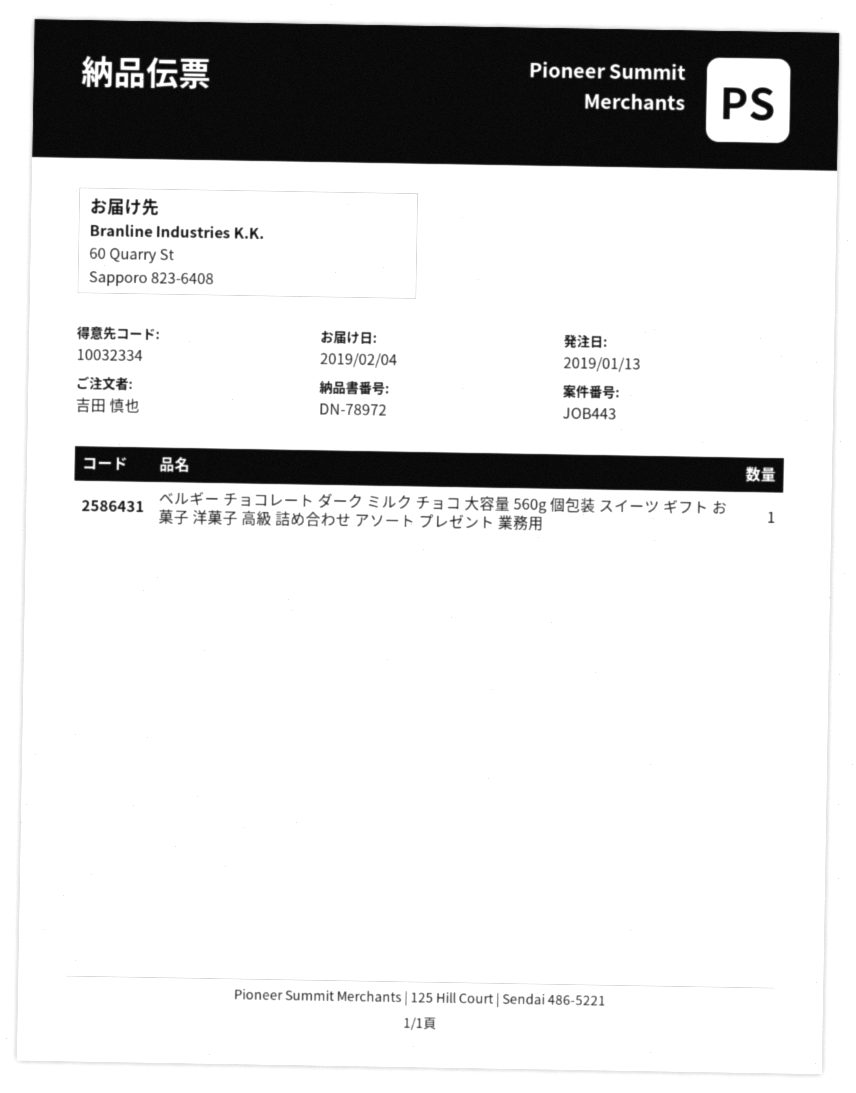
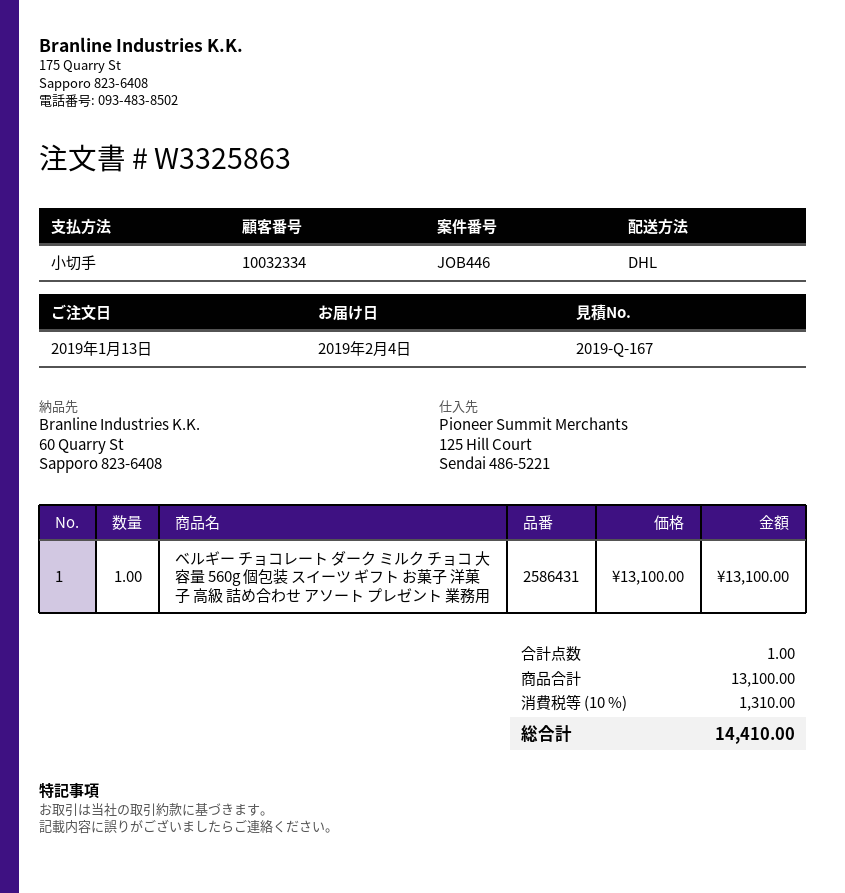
reference: JOB443 -> JOB446

